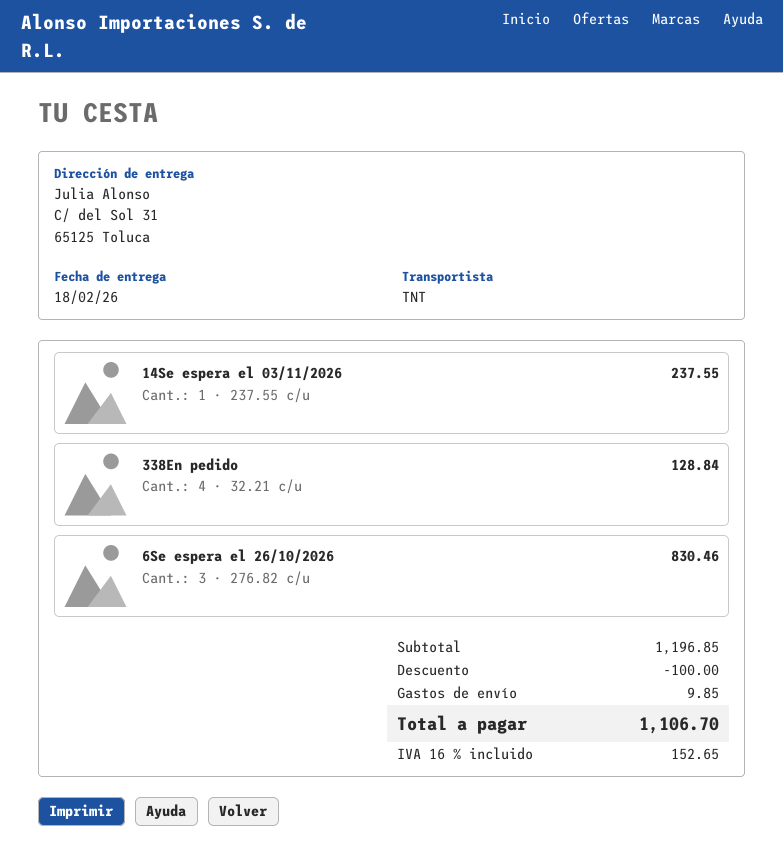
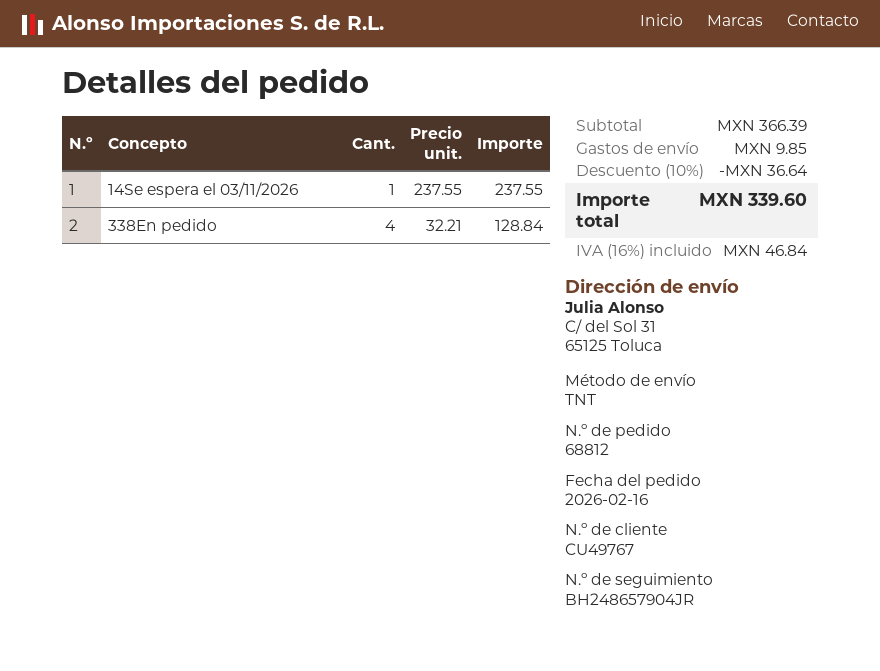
6Se espera el 26/10/2026: 3 x 276.82 = 830.46 -> none
subtotal: 1196.85 -> 366.39
discount: 100.00 -> 36.64
tax: 16% = 152.65 -> 16% = 46.84
total: 1106.70 -> 339.60

